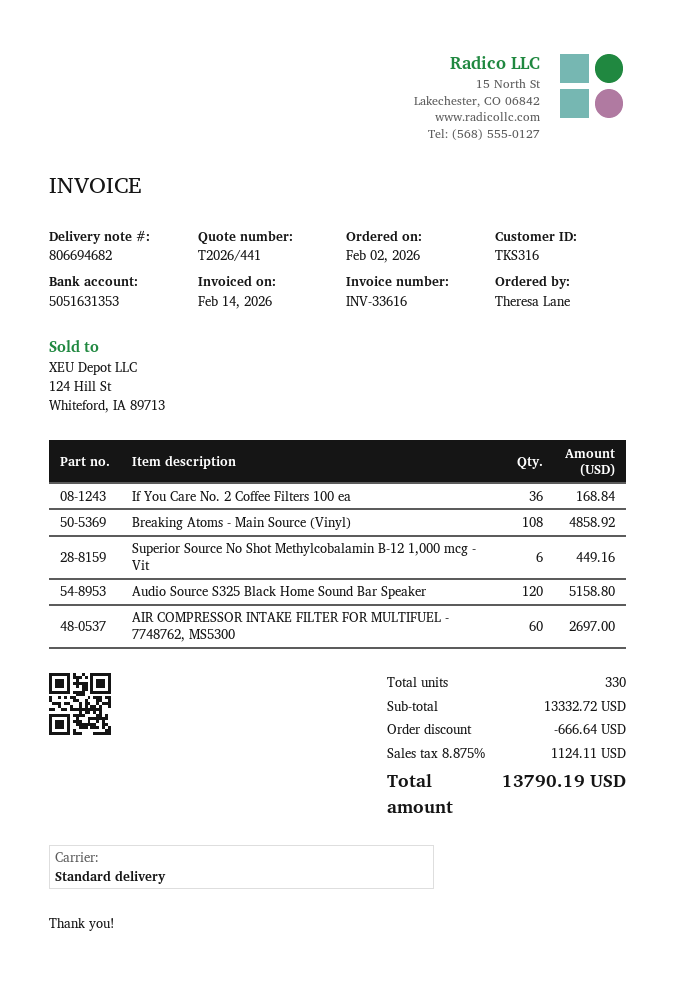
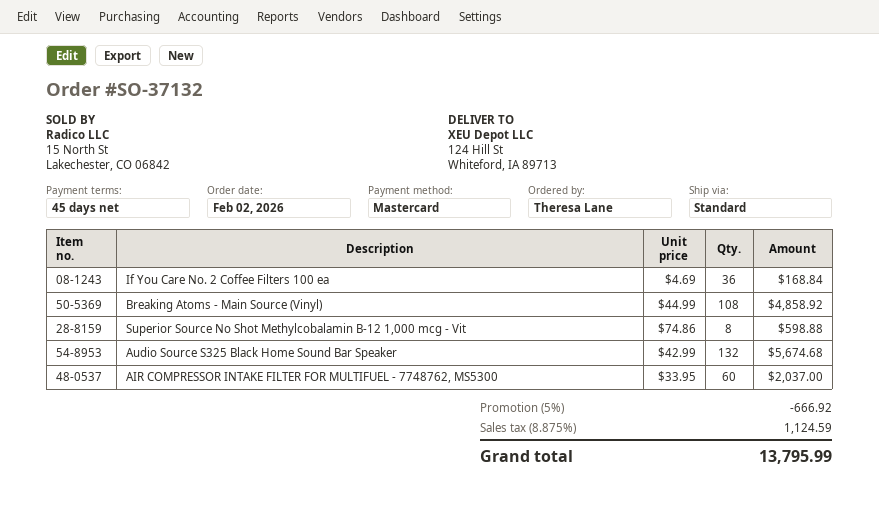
Superior Source No Shot Methylcobalamin B-12 1,000 mcg - Vit: 6 for 449.16 -> 8 for 598.88
Audio Source S325 Black Home Sound Bar Speaker: 120 for 5158.80 -> 132 for 5674.68
AIR COMPRESSOR INTAKE FILTER FOR MULTIFUEL - 7748762, MS5300: 60 for 2697.00 -> 60 for 2037.00
discount: 666.64 -> 666.92
tax: 8.875% = 1124.11 -> 8.875% = 1124.59
total: 13790.19 -> 13795.99

